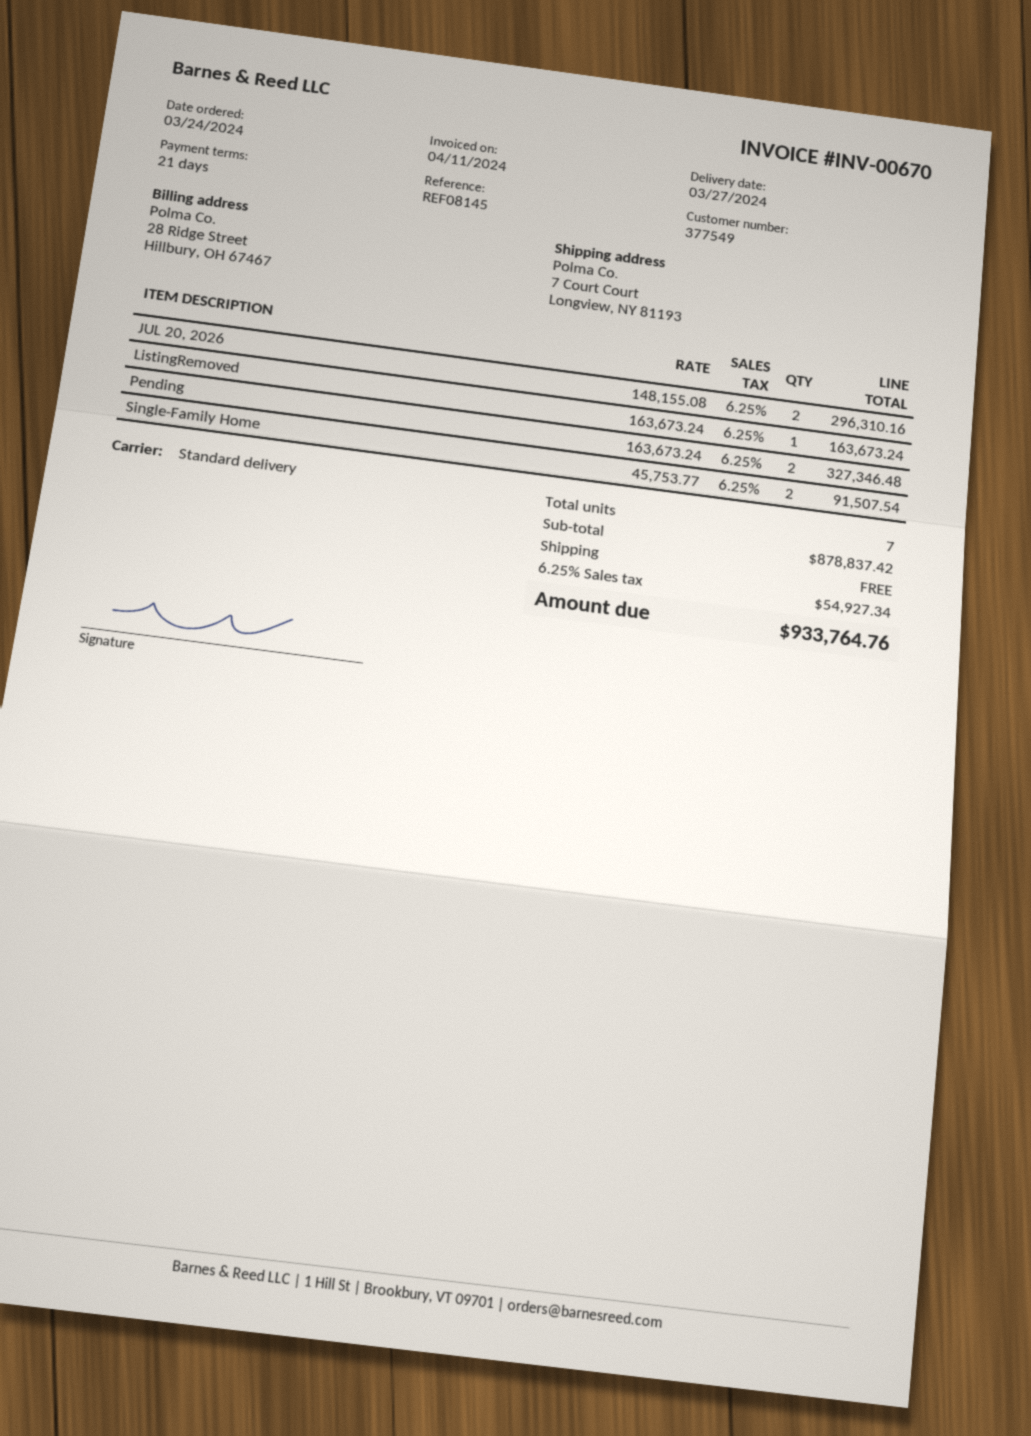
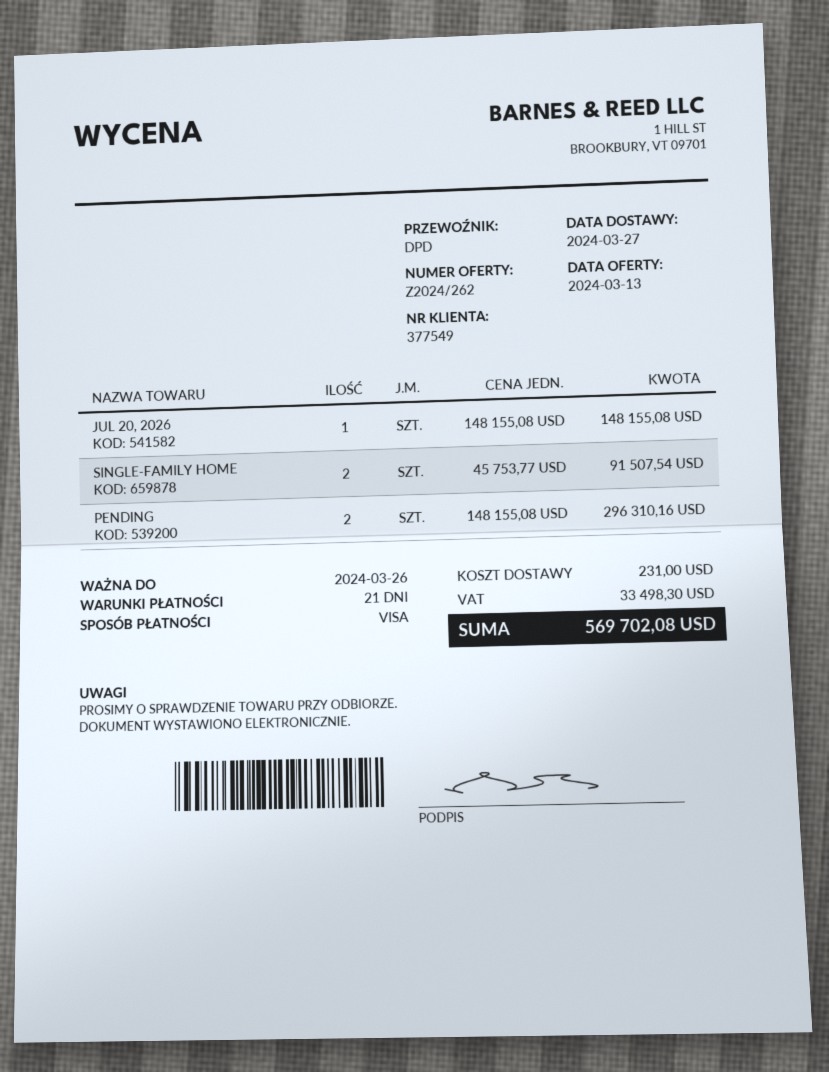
shipping method: standard -> DPD
JUL 20, 2026: 2 x 148155.08 = 296310.16 -> 1 x 148155.08 = 148155.08
ListingRemoved: 1 x 163673.24 = 163673.24 -> none
Pending: 2 x 163673.24 = 327346.48 -> 2 x 148155.08 = 296310.16
shipping: 0.00 -> 231.00
tax: 54927.34 -> 33498.30
total: 933764.76 -> 569702.08

